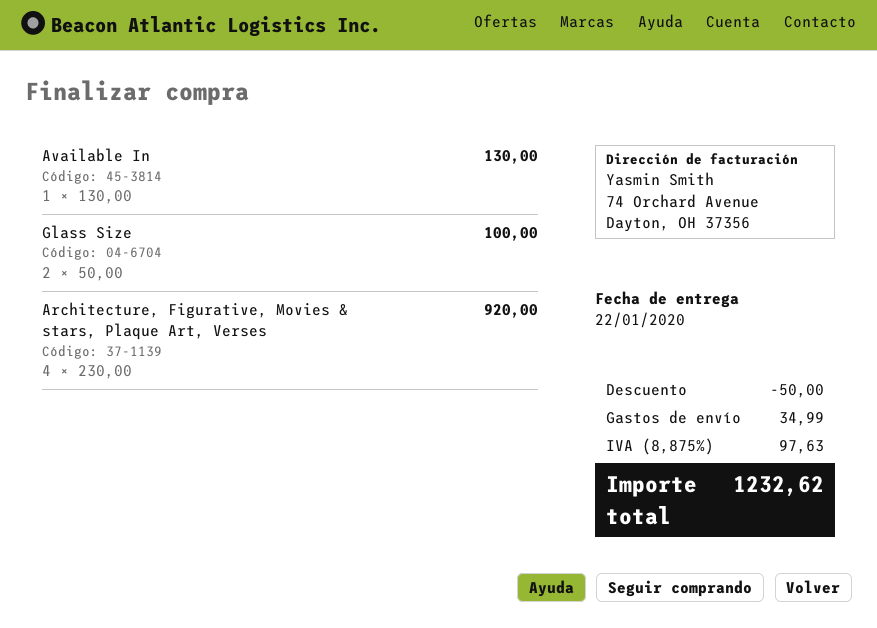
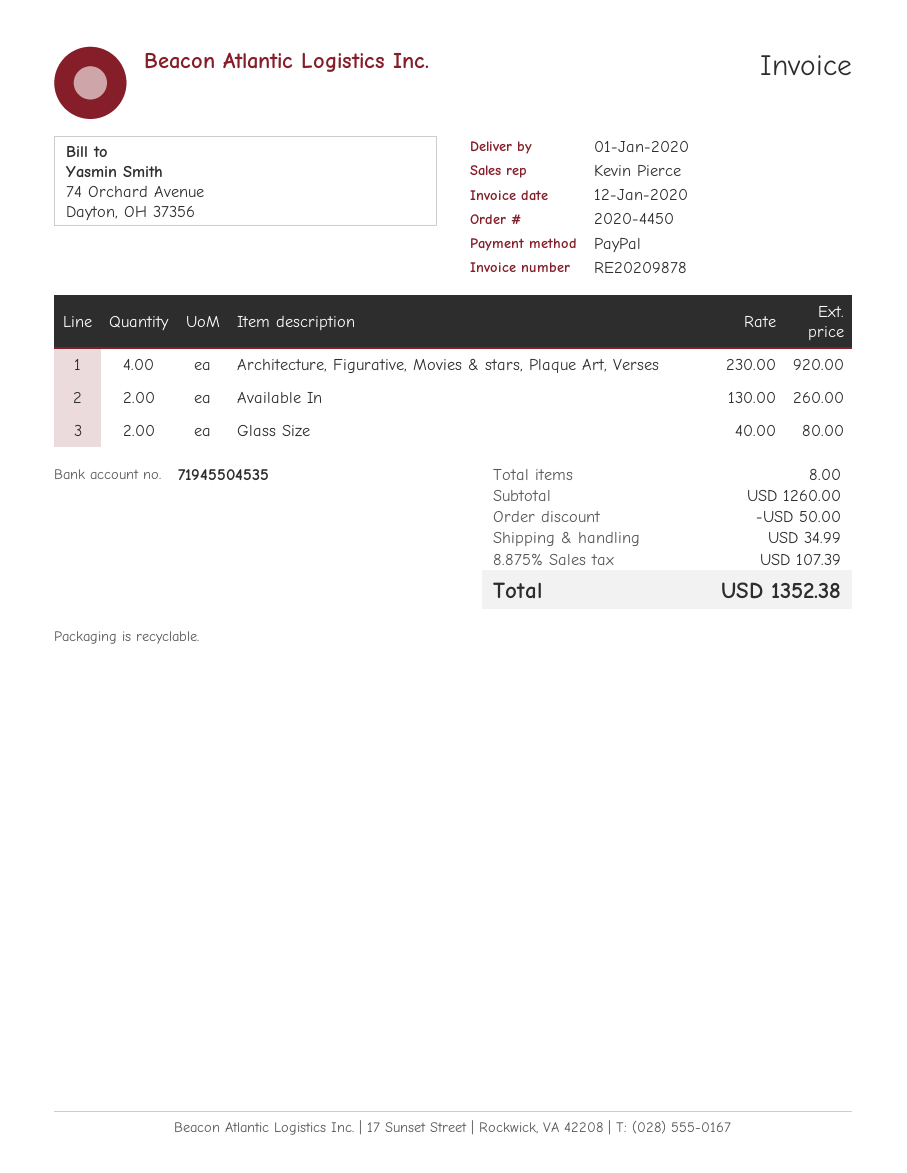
delivery date: 2020-01-22 -> 2020-01-01
Available In: 1 x 130.00 = 130.00 -> 2 x 130.00 = 260.00
Glass Size: 2 x 50.00 = 100.00 -> 2 x 40.00 = 80.00
tax: 8.875% = 97.63 -> 8.875% = 107.39
total: 1232.62 -> 1352.38

